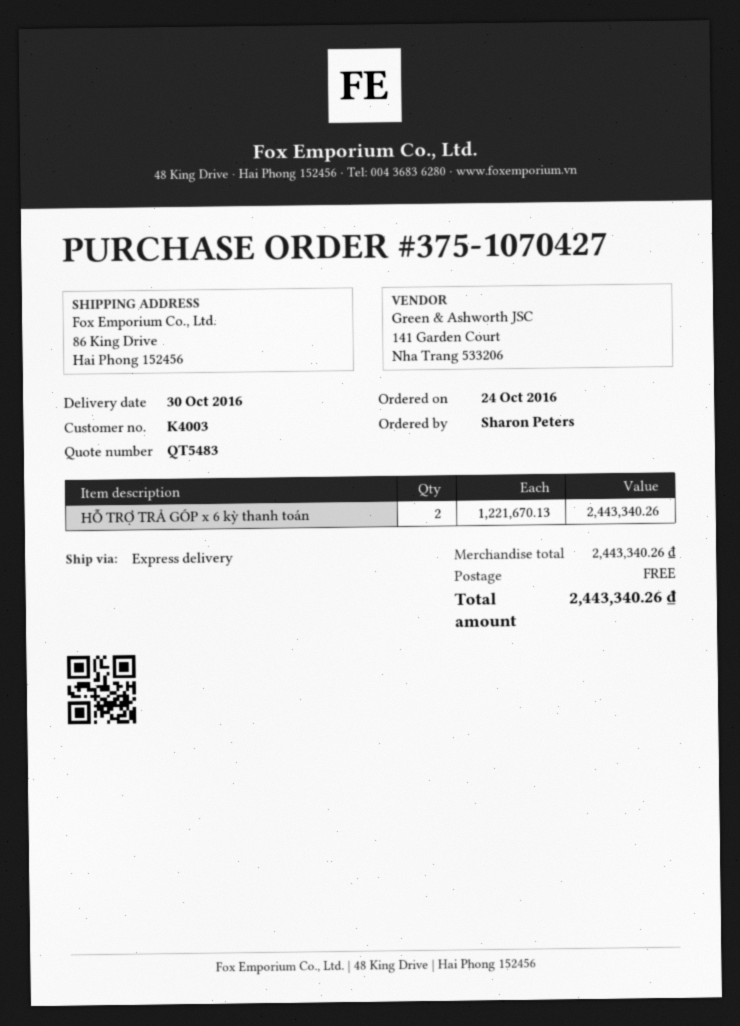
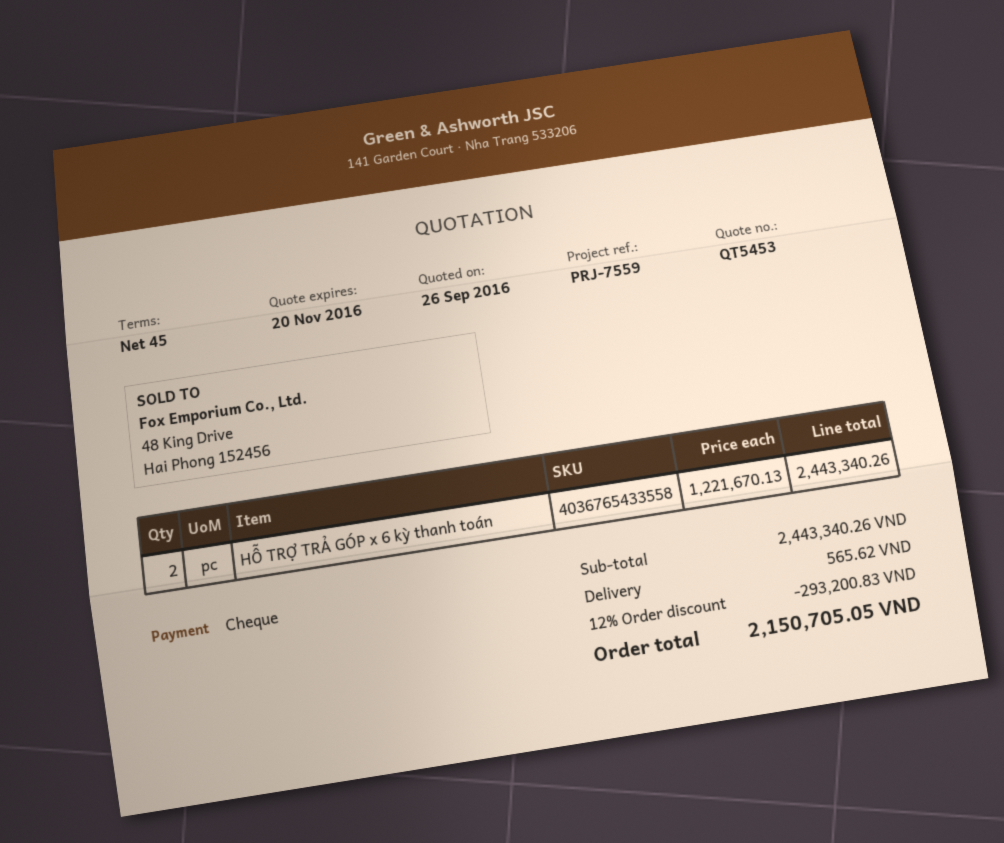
quote number: QT5483 -> QT5453
discount: none -> 12% = 293200.83
shipping: 0.00 -> 565.62
total: 2443340.26 -> 2150705.05

